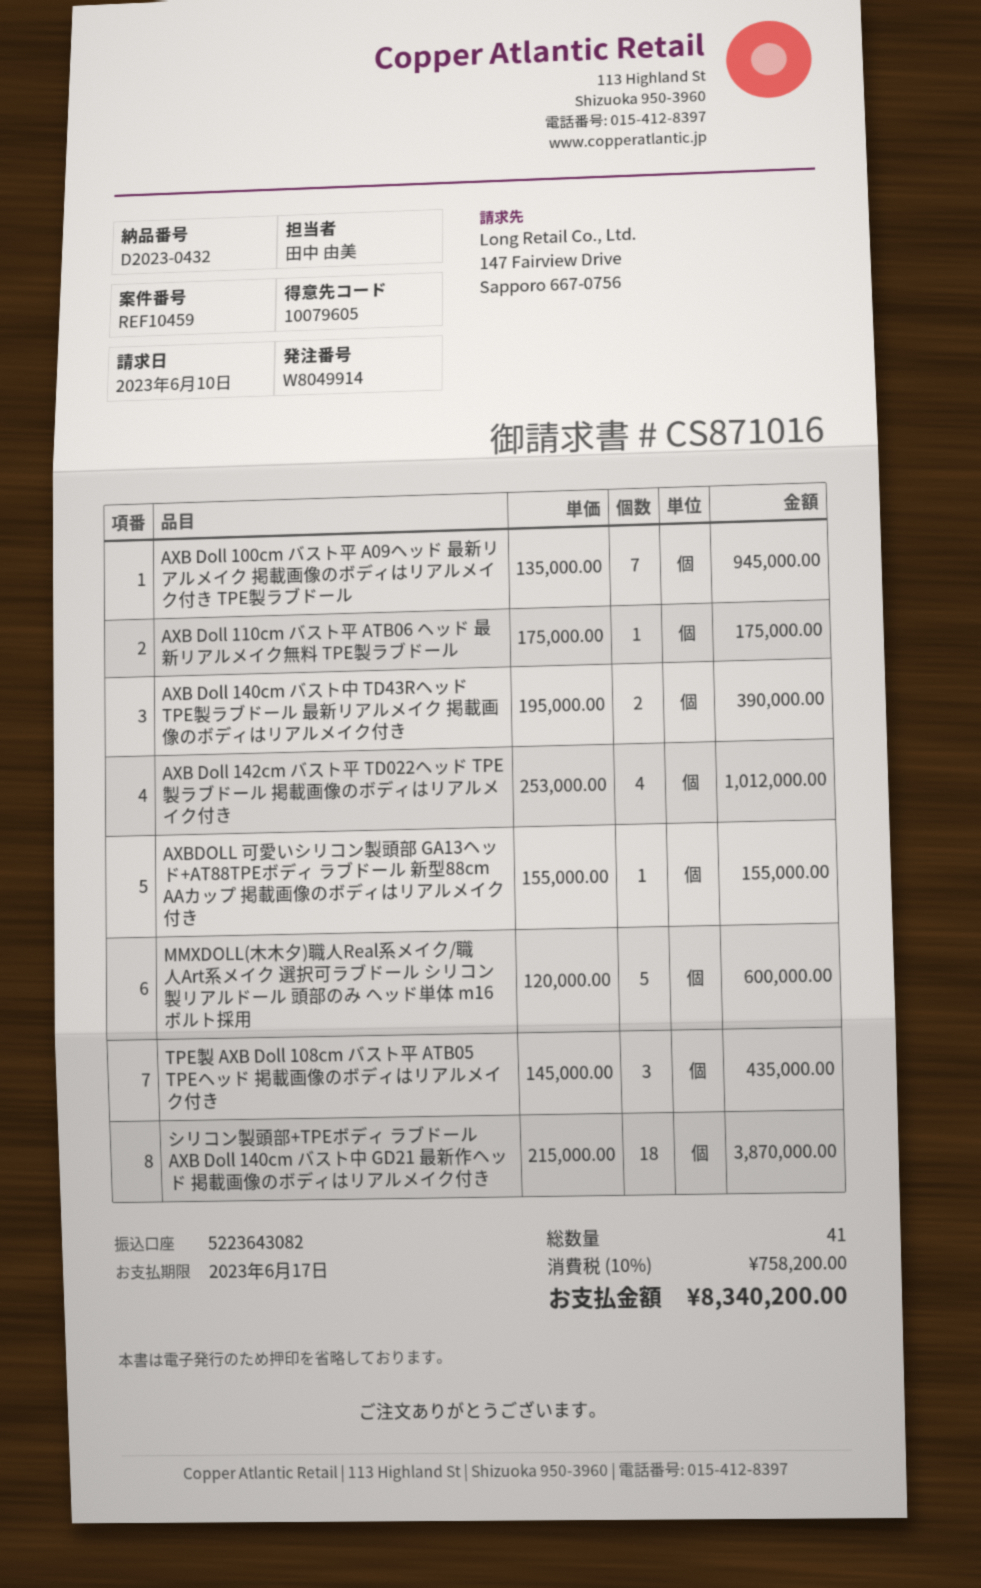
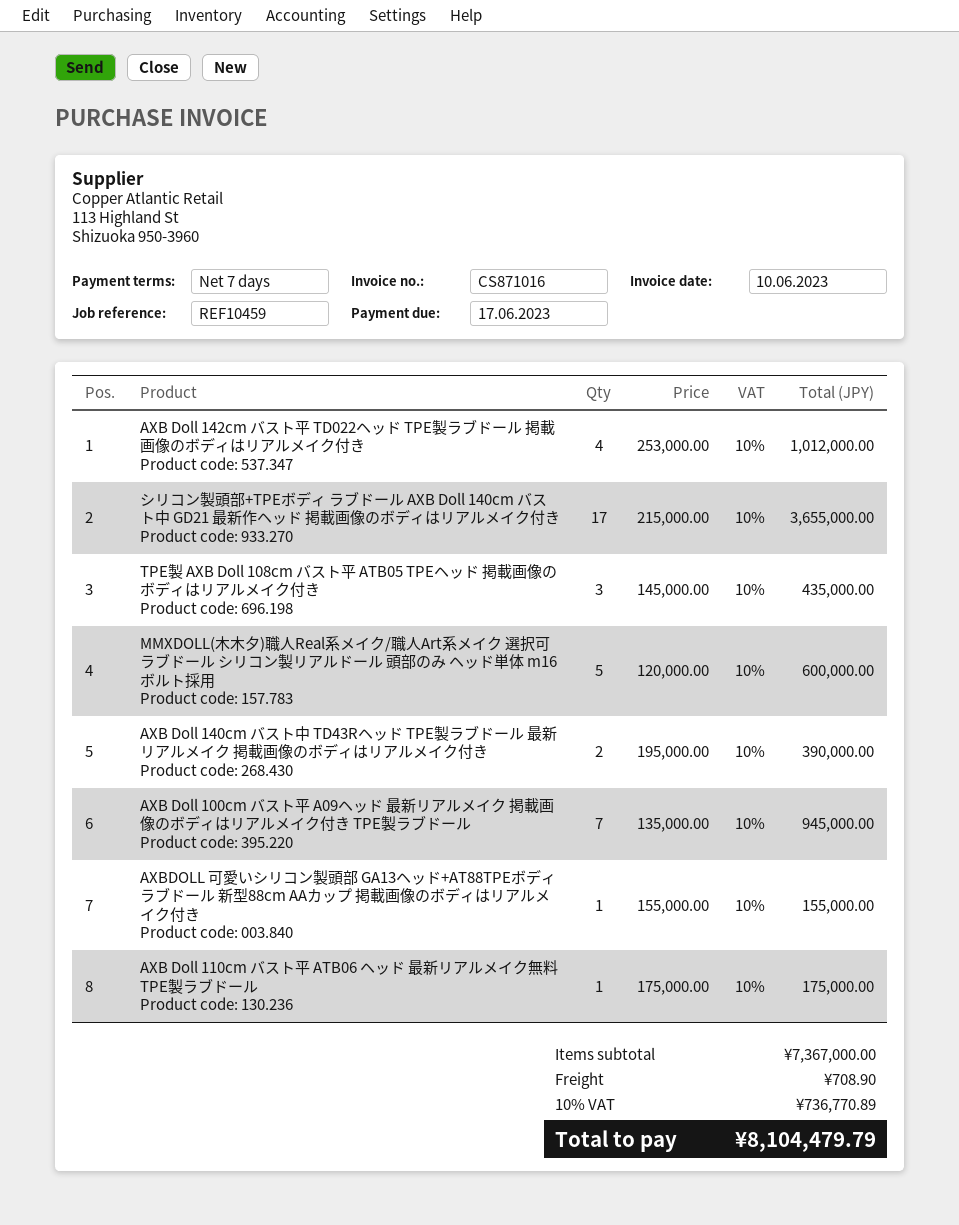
シリコン製頭部+TPEボディ ラブドール AXB Doll 140cm バスト中 GD21 最新作ヘッド 掲載画像のボディはリアルメイク付き: 18 x 215000.00 = 3870000.00 -> 17 x 215000.00 = 3655000.00
shipping: none -> 708.90
tax: 10% = 758200.00 -> 10% = 736770.89
total: 8340200.00 -> 8104479.79

